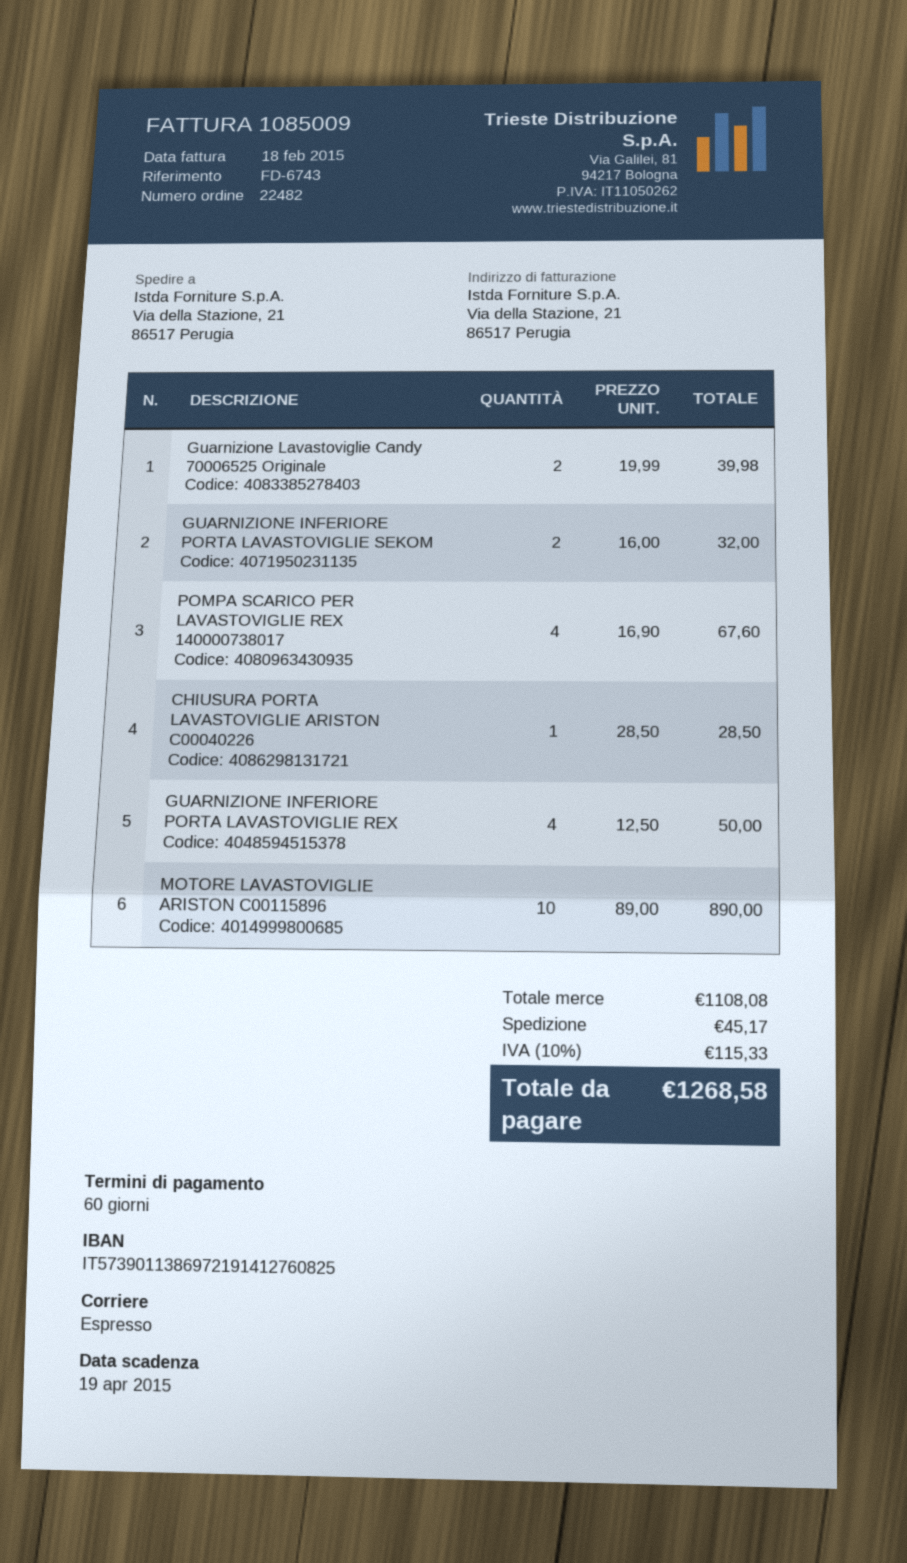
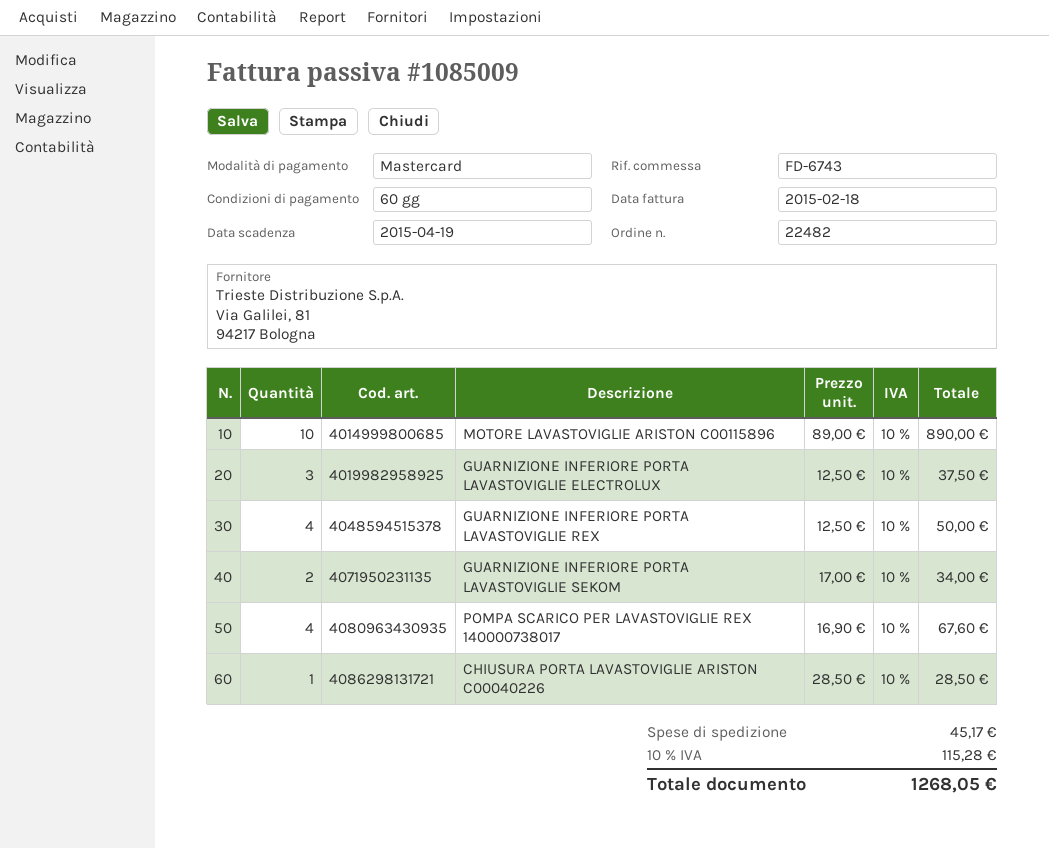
Guarnizione Lavastoviglie Candy 70006525 Originale: 2 x 19.99 = 39.98 -> none
GUARNIZIONE INFERIORE PORTA LAVASTOVIGLIE SEKOM: 2 x 16.00 = 32.00 -> 2 x 17.00 = 34.00
GUARNIZIONE INFERIORE PORTA LAVASTOVIGLIE ELECTROLUX: none -> 3 x 12.50 = 37.50
tax: 10% = 115.33 -> 10% = 115.28
total: 1268.58 -> 1268.05

